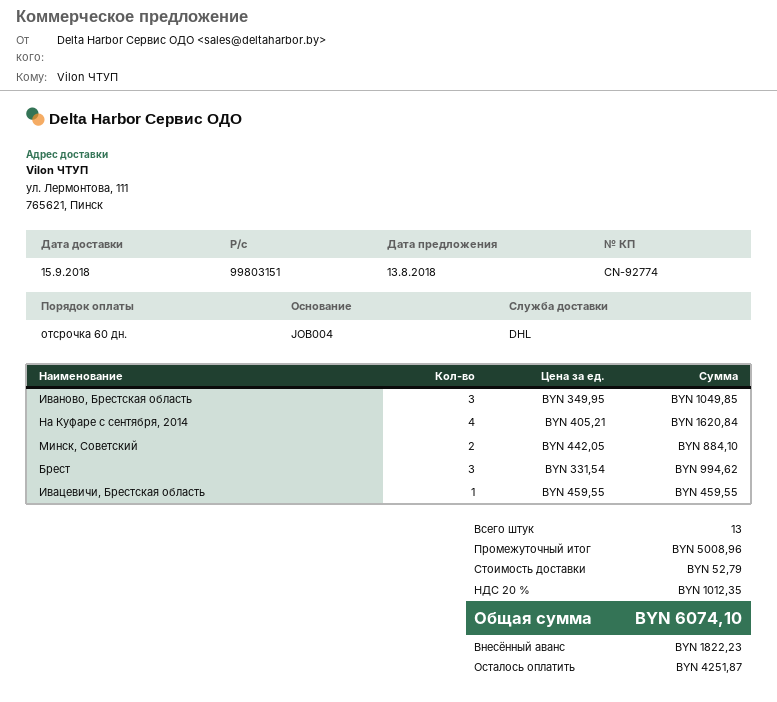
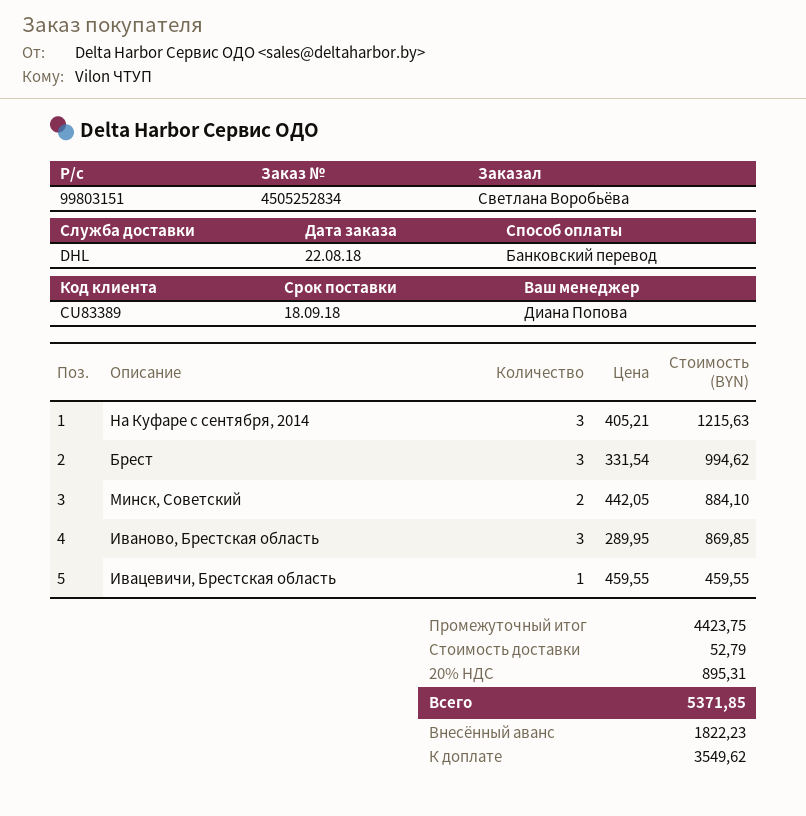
delivery date: 2018-09-15 -> 2018-09-18
Иваново, Брестская область: 3 x 349.95 = 1049.85 -> 3 x 289.95 = 869.85
На Куфаре с сентября, 2014: 4 x 405.21 = 1620.84 -> 3 x 405.21 = 1215.63
subtotal: 5008.96 -> 4423.75
tax: 20% = 1012.35 -> 20% = 895.31
total: 6074.10 -> 5371.85
balance: 4251.87 -> 3549.62

